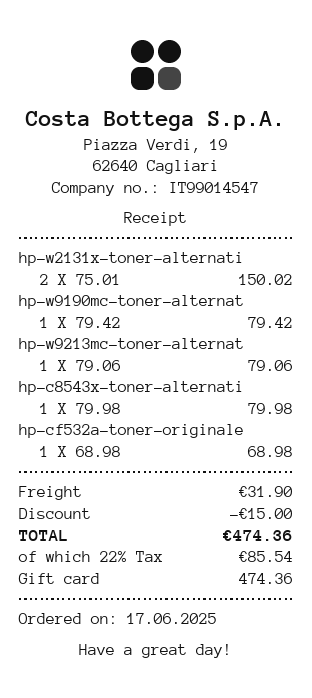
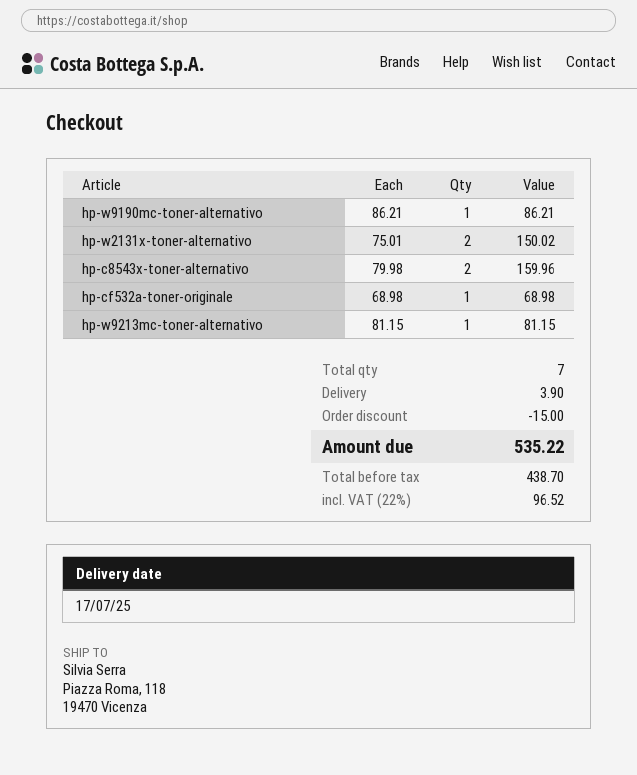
hp-w9190mc-toner-alternat: 1 x 79.42 = 79.42 -> 1 x 86.21 = 86.21
hp-w9213mc-toner-alternat: 1 x 79.06 = 79.06 -> 1 x 81.15 = 81.15
hp-c8543x-toner-alternati: 1 x 79.98 = 79.98 -> 2 x 79.98 = 159.96
shipping: 31.90 -> 3.90
tax: 22% = 85.54 -> 22% = 96.52
total: 474.36 -> 535.22

